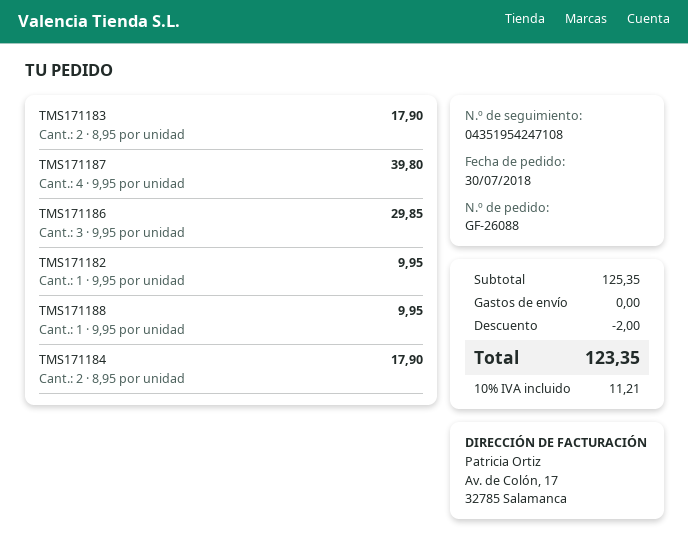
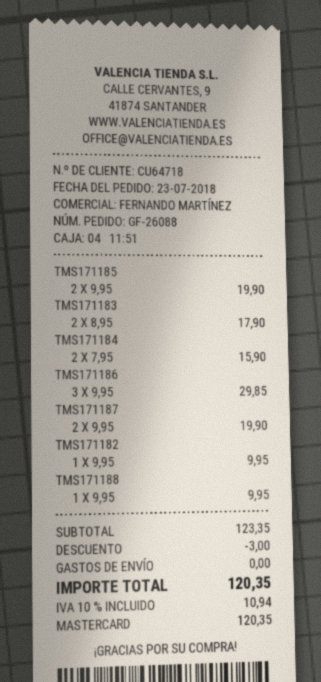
order date: 2018-07-30 -> 2018-07-23
TMS171187: 4 x 9.95 = 39.80 -> 2 x 9.95 = 19.90
TMS171184: 2 x 8.95 = 17.90 -> 2 x 7.95 = 15.90
TMS171185: none -> 2 x 9.95 = 19.90
subtotal: 125.35 -> 123.35
discount: 2.00 -> 3.00
tax: 10% = 11.21 -> 10% = 10.94
total: 123.35 -> 120.35

